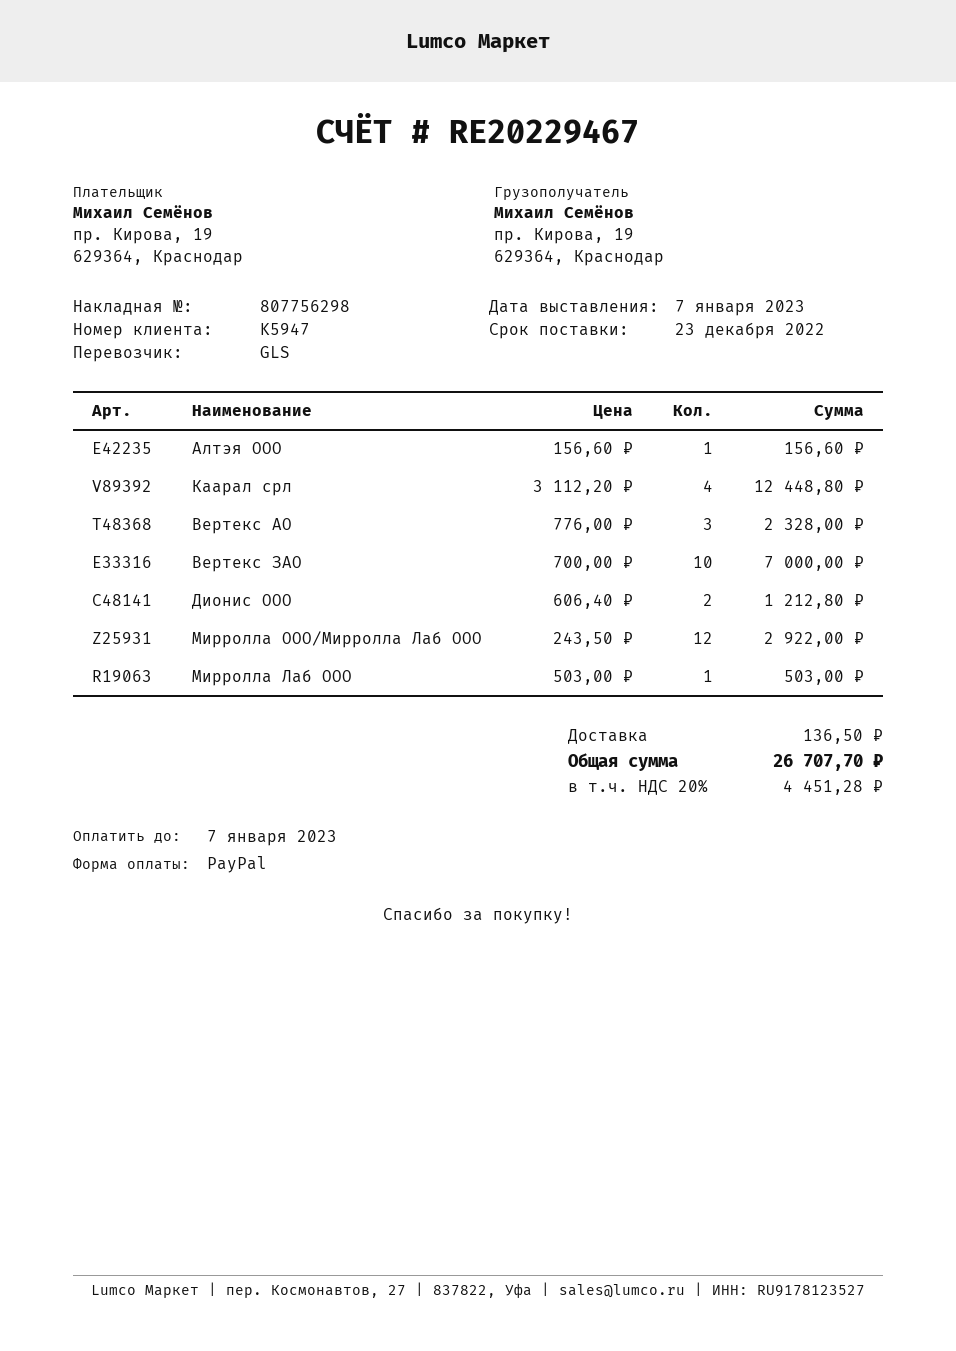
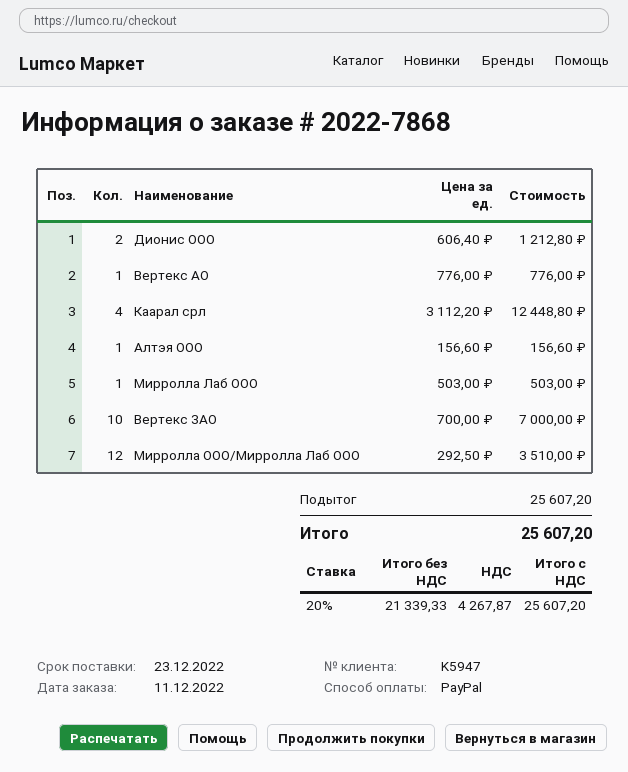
Вертекс АО: 3 x 776.00 = 2328.00 -> 1 x 776.00 = 776.00
Мирролла ООО/Мирролла Лаб ООО: 12 x 243.50 = 2922.00 -> 12 x 292.50 = 3510.00
shipping: 136.50 -> none
tax: 20% = 4451.28 -> 20% = 4267.87
total: 26707.70 -> 25607.20

